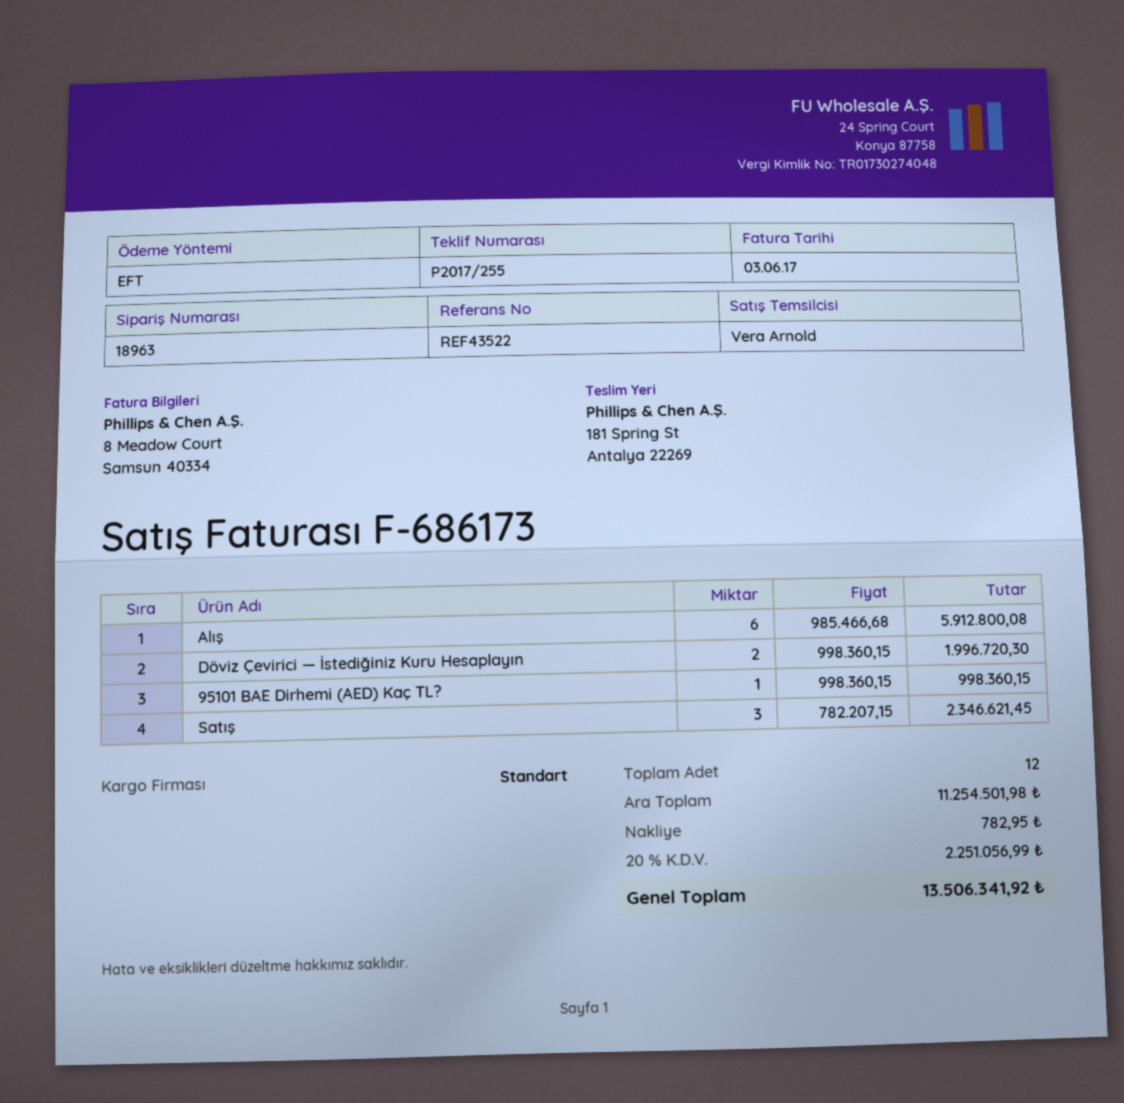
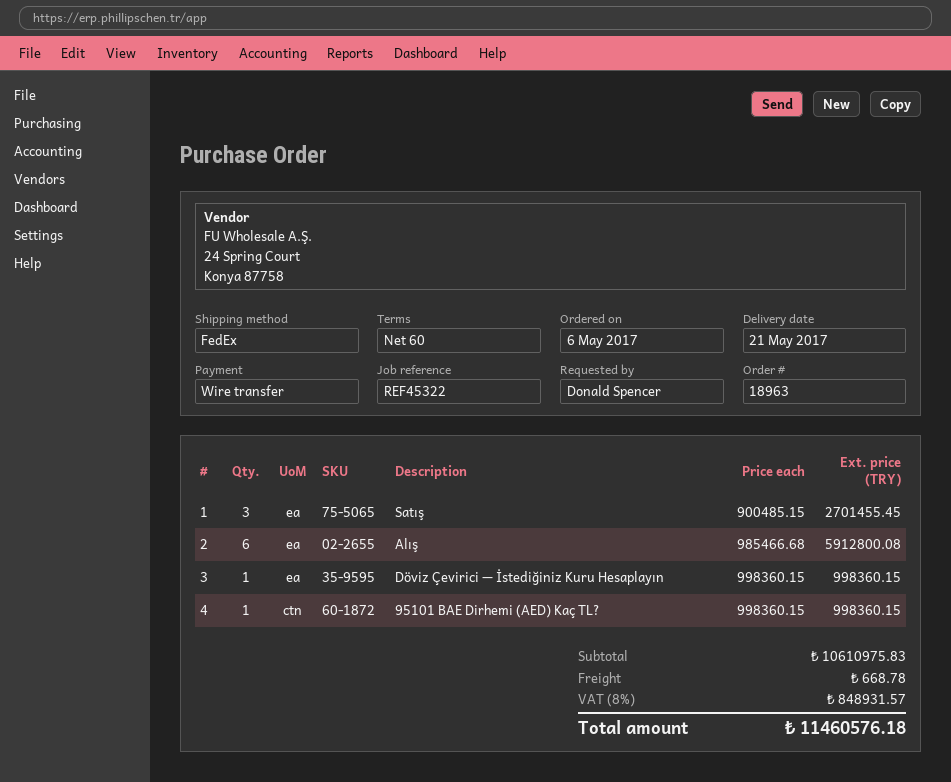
reference: REF43522 -> REF45322
shipping method: standard -> FedEx
Döviz Çevirici — İstediğiniz Kuru Hesaplayın: 2 x 998360.15 = 1996720.30 -> 1 x 998360.15 = 998360.15
Satış: 3 x 782207.15 = 2346621.45 -> 3 x 900485.15 = 2701455.45
subtotal: 11254501.98 -> 10610975.83
shipping: 782.95 -> 668.78
tax: 20% = 2251056.99 -> 8% = 848931.57
total: 13506341.92 -> 11460576.18

